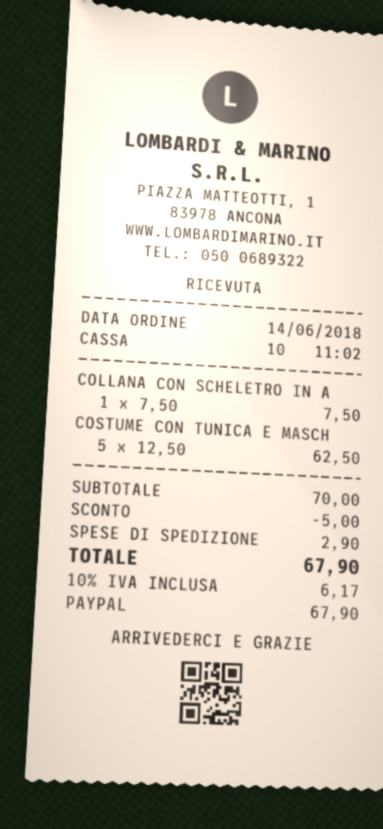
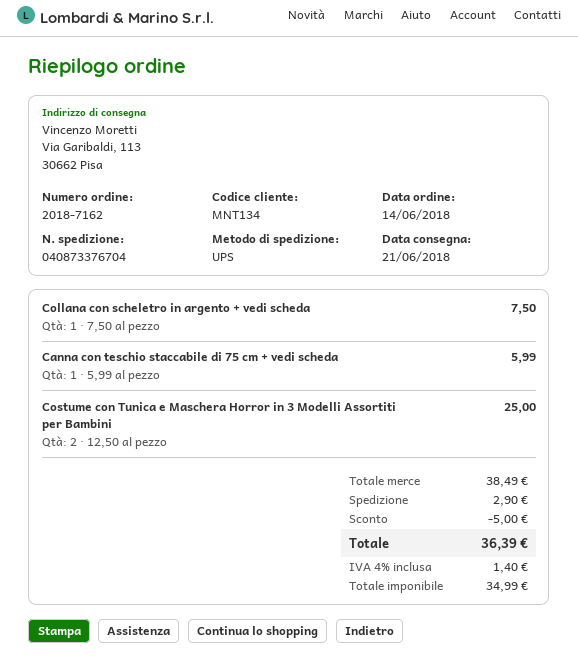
COSTUME CON TUNICA E MASCH: 5 x 12.50 = 62.50 -> 2 x 12.50 = 25.00
Canna con teschio staccabile di 75 cm + vedi scheda: none -> 1 x 5.99 = 5.99
subtotal: 70.00 -> 38.49
tax: 10% = 6.17 -> 4% = 1.40
total: 67.90 -> 36.39

